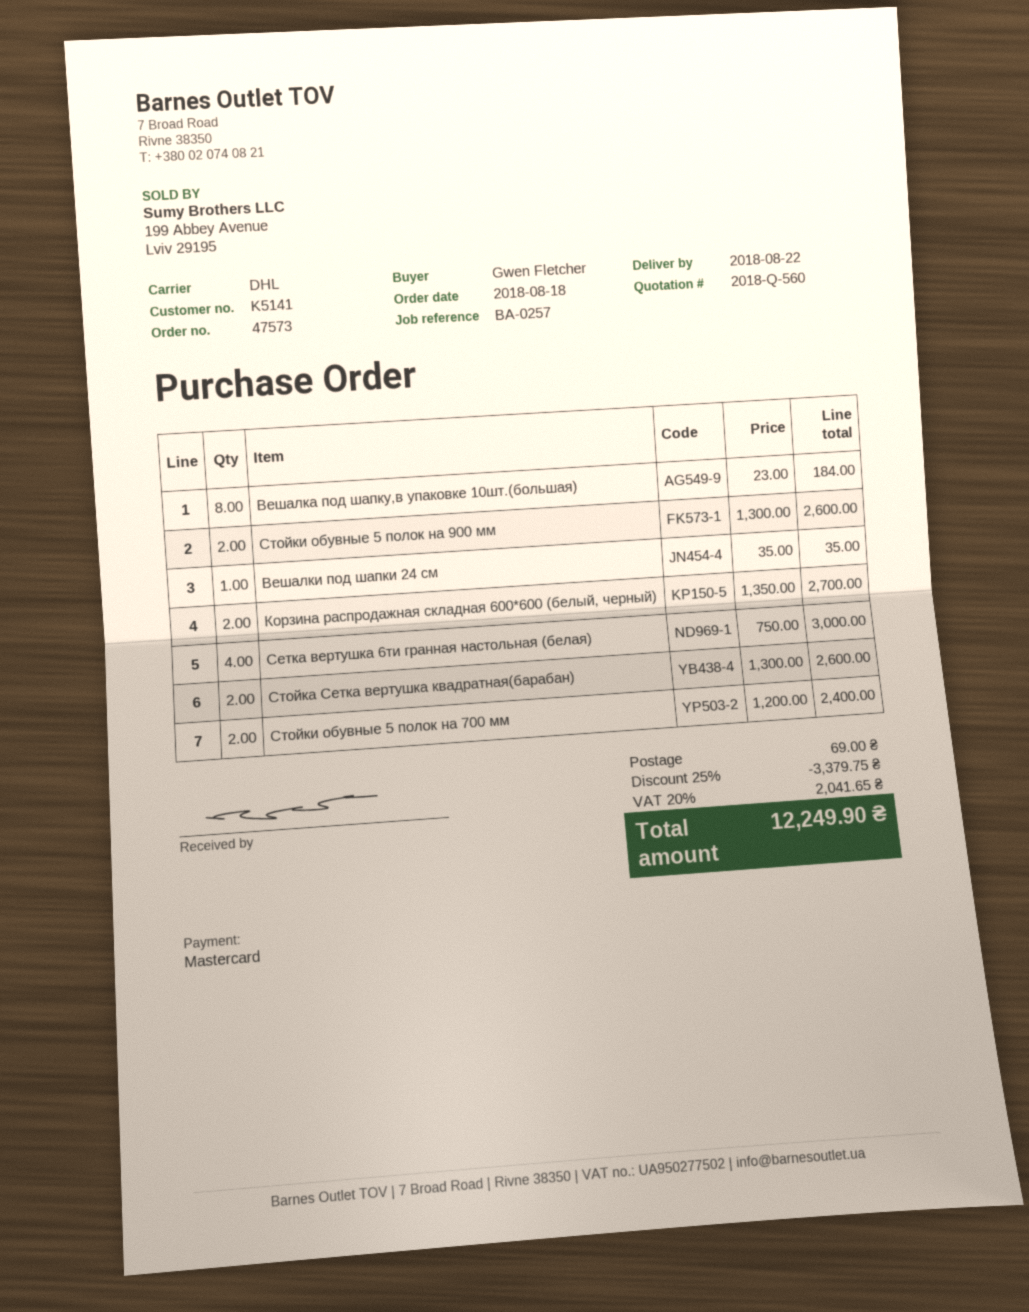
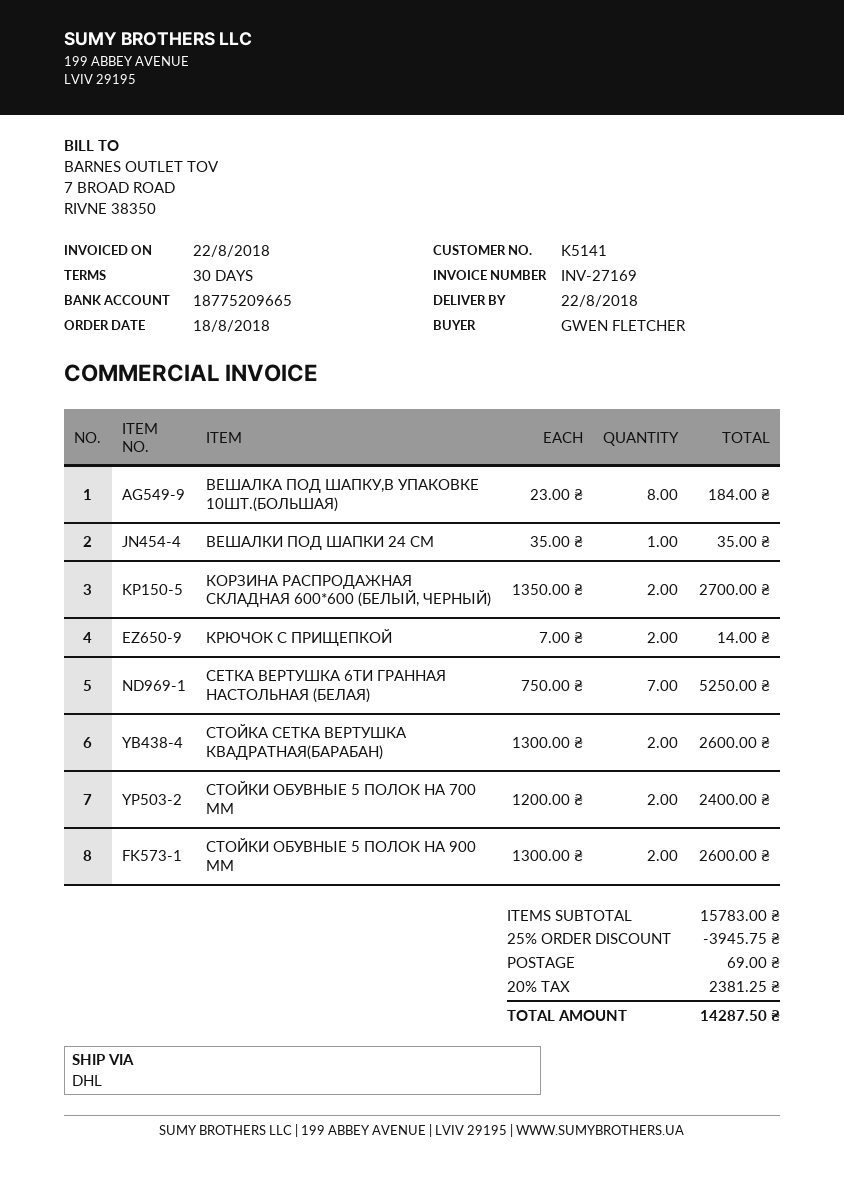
Сетка вертушка 6ти гранная настольная (белая): 4 x 750.00 = 3000.00 -> 7 x 750.00 = 5250.00
КРЮЧОК С ПРИЩЕПКОЙ: none -> 2 x 7.00 = 14.00
discount: 25% = 3379.75 -> 25% = 3945.75
tax: 20% = 2041.65 -> 20% = 2381.25
total: 12249.90 -> 14287.50

